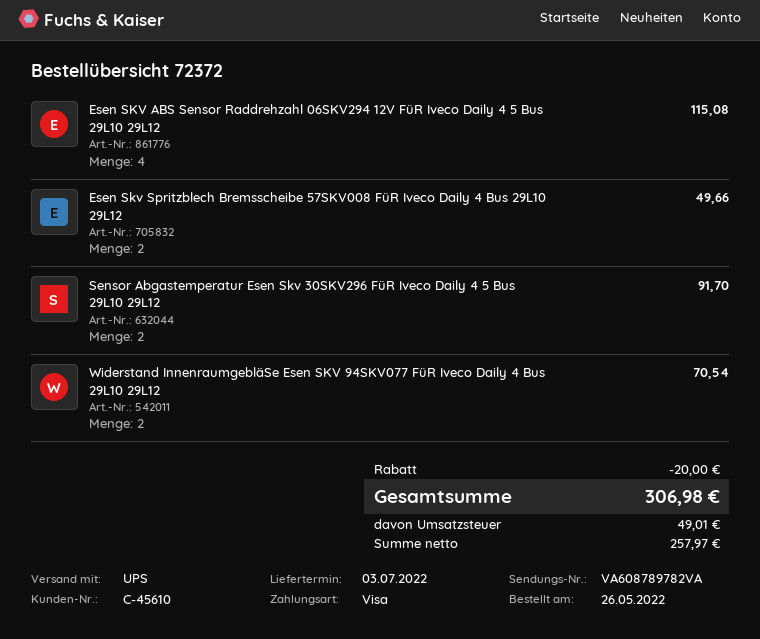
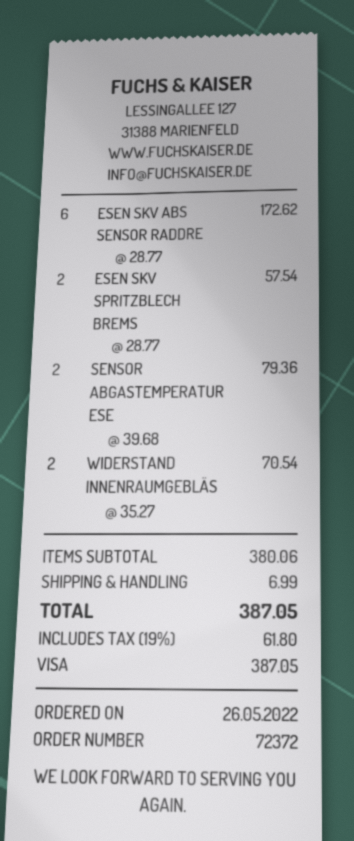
Esen SKV ABS Sensor Raddrehzahl 06SKV294 12V FüR Iveco Daily 4 5 Bus 29L10 29L12: 4 for 115.08 -> 6 for 172.62
Esen Skv Spritzblech Bremsscheibe 57SKV008 FüR Iveco Daily 4 Bus 29L10 29L12: 2 for 49.66 -> 2 for 57.54
Sensor Abgastemperatur Esen Skv 30SKV296 FüR Iveco Daily 4 5 Bus 29L10 29L12: 2 for 91.70 -> 2 for 79.36
discount: 20.00 -> none
shipping: none -> 6.99
tax: 49.01 -> 61.80
total: 306.98 -> 387.05

